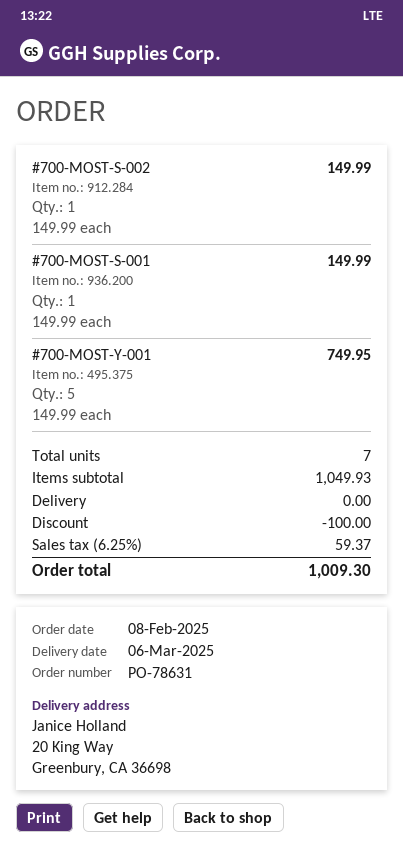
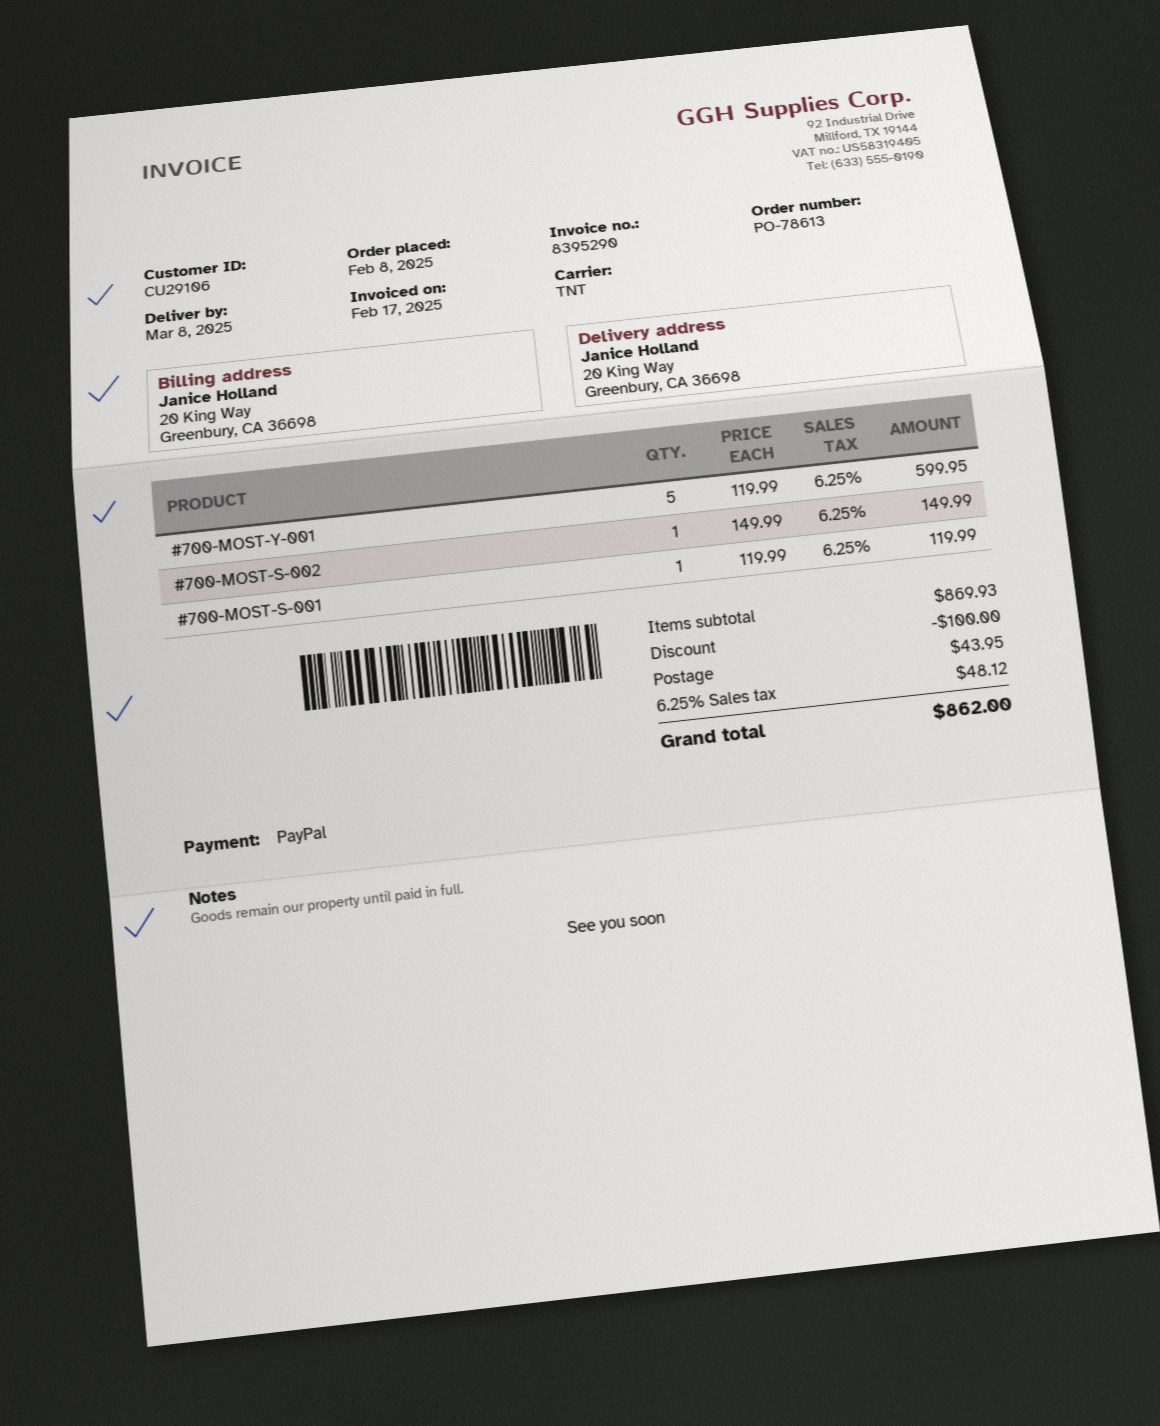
order number: PO-78631 -> PO-78613
delivery date: 2025-03-06 -> 2025-03-08
#700-MOST-S-001: 1 x 149.99 = 149.99 -> 1 x 119.99 = 119.99
#700-MOST-Y-001: 5 x 149.99 = 749.95 -> 5 x 119.99 = 599.95
subtotal: 1049.93 -> 869.93
shipping: 0.00 -> 43.95
tax: 6.25% = 59.37 -> 6.25% = 48.12
total: 1009.30 -> 862.00

